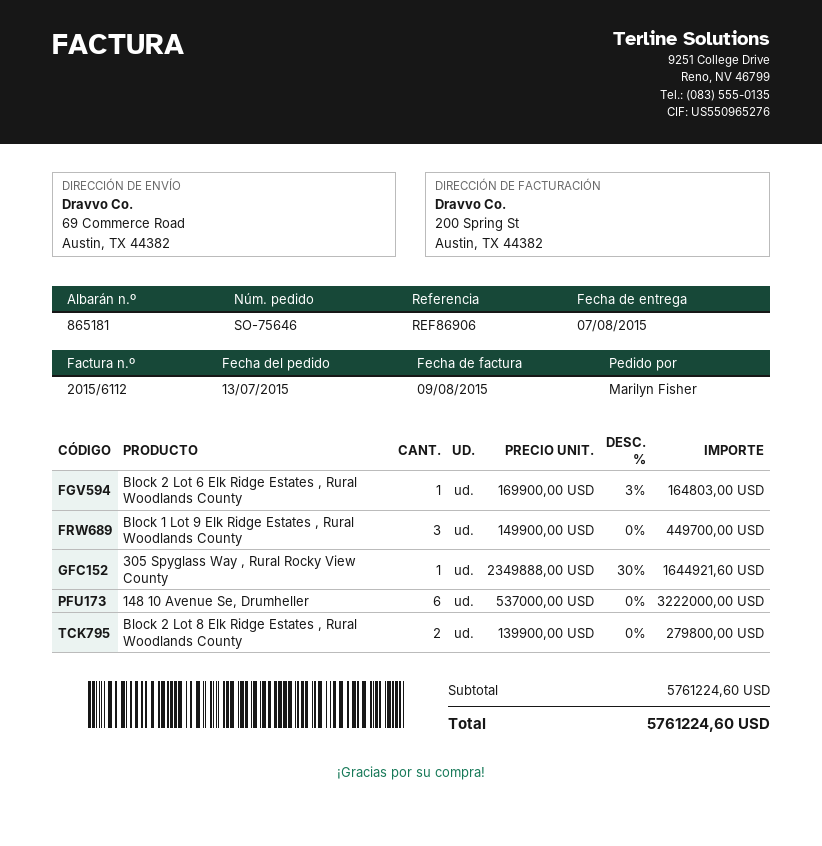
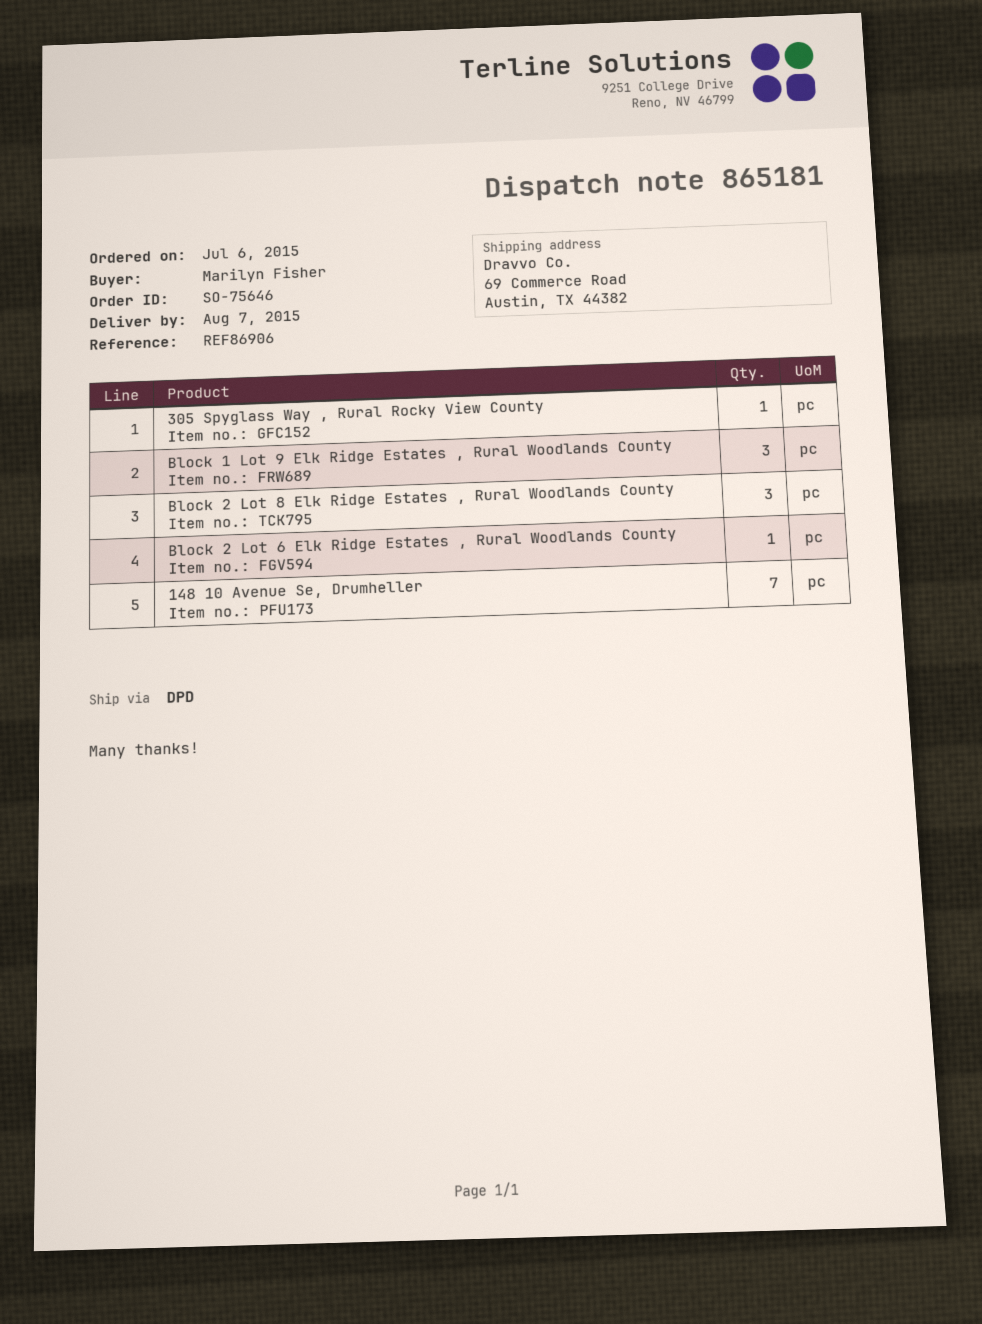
order date: 2015-07-13 -> 2015-07-06
148 10 Avenue Se, Drumheller: 6 -> 7
Block 2 Lot 8 Elk Ridge Estates , Rural Woodlands County: 2 -> 3

